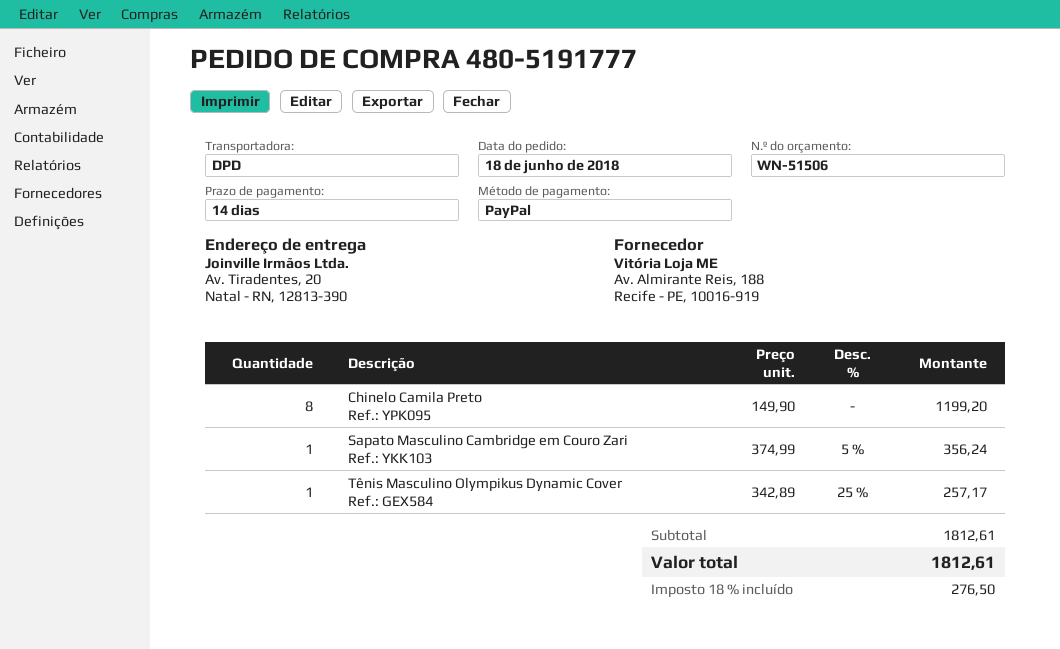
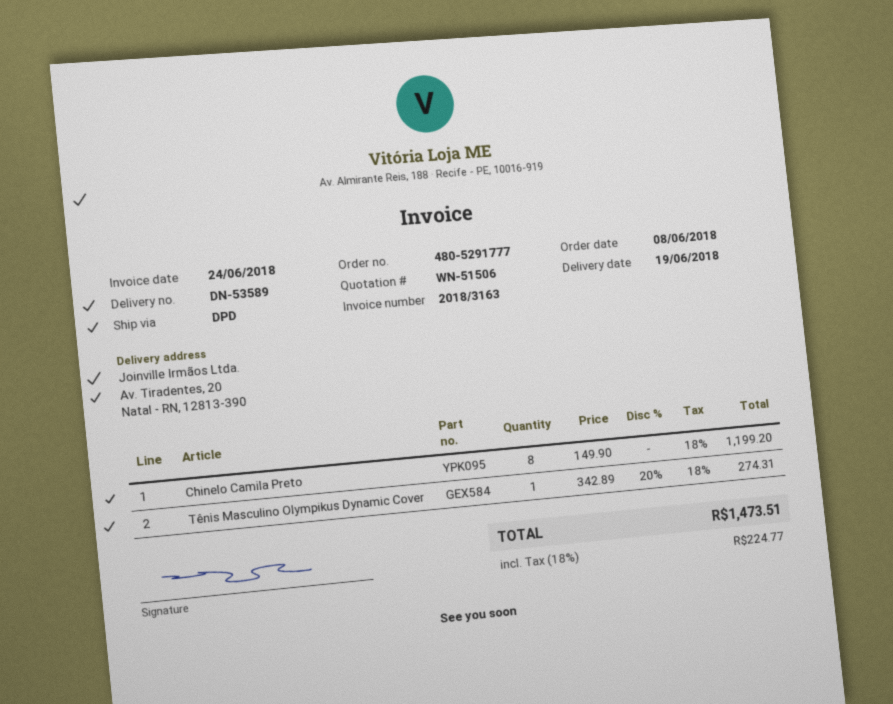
order number: 480-5191777 -> 480-5291777
order date: 2018-06-18 -> 2018-06-08
Sapato Masculino Cambridge em Couro Zari: 1 x 374.99 - 5% = 356.24 -> none
Tênis Masculino Olympikus Dynamic Cover: 1 x 342.89 - 25% = 257.17 -> 1 x 342.89 - 20% = 274.31
tax: 18% = 276.50 -> 18% = 224.77
total: 1812.61 -> 1473.51

